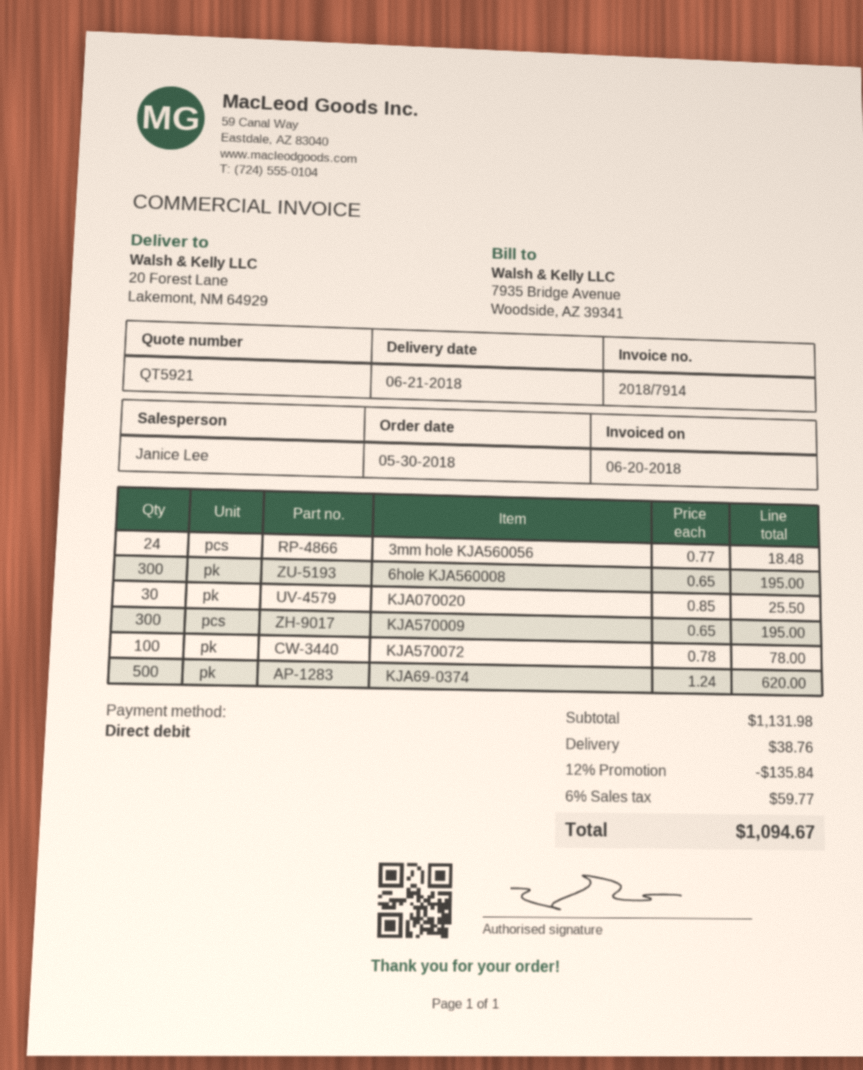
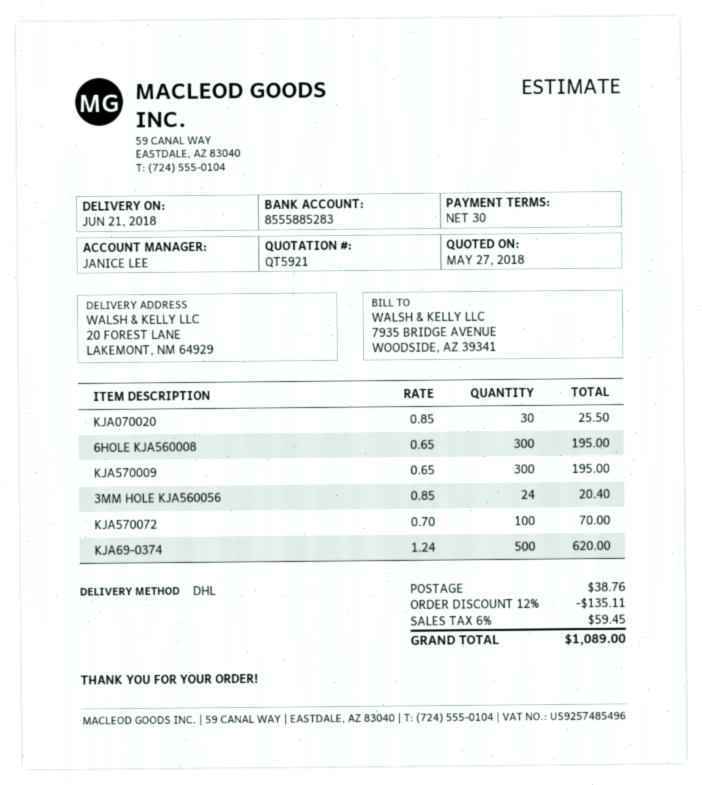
3mm hole KJA560056: 24 x 0.77 = 18.48 -> 24 x 0.85 = 20.40
KJA570072: 100 x 0.78 = 78.00 -> 100 x 0.70 = 70.00
discount: 12% = 135.84 -> 12% = 135.11
tax: 6% = 59.77 -> 6% = 59.45
total: 1094.67 -> 1089.00

